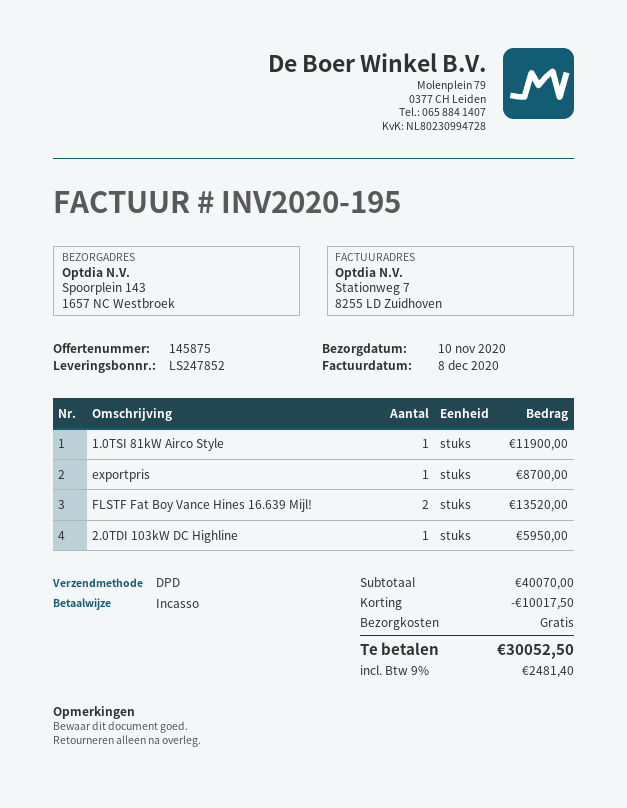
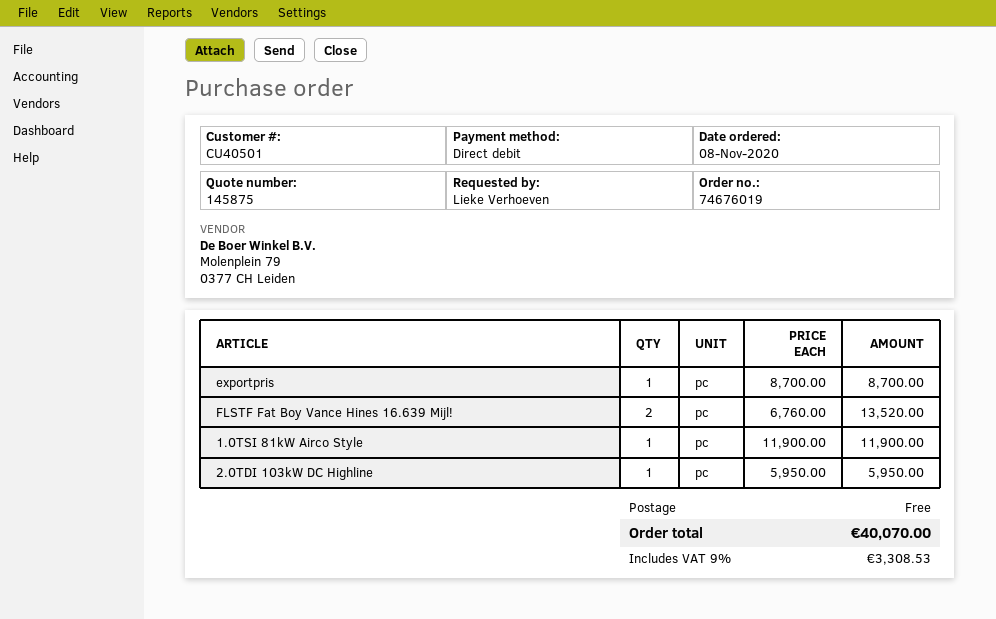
discount: 10017.50 -> none
tax: 9% = 2481.40 -> 9% = 3308.53
total: 30052.50 -> 40070.00

